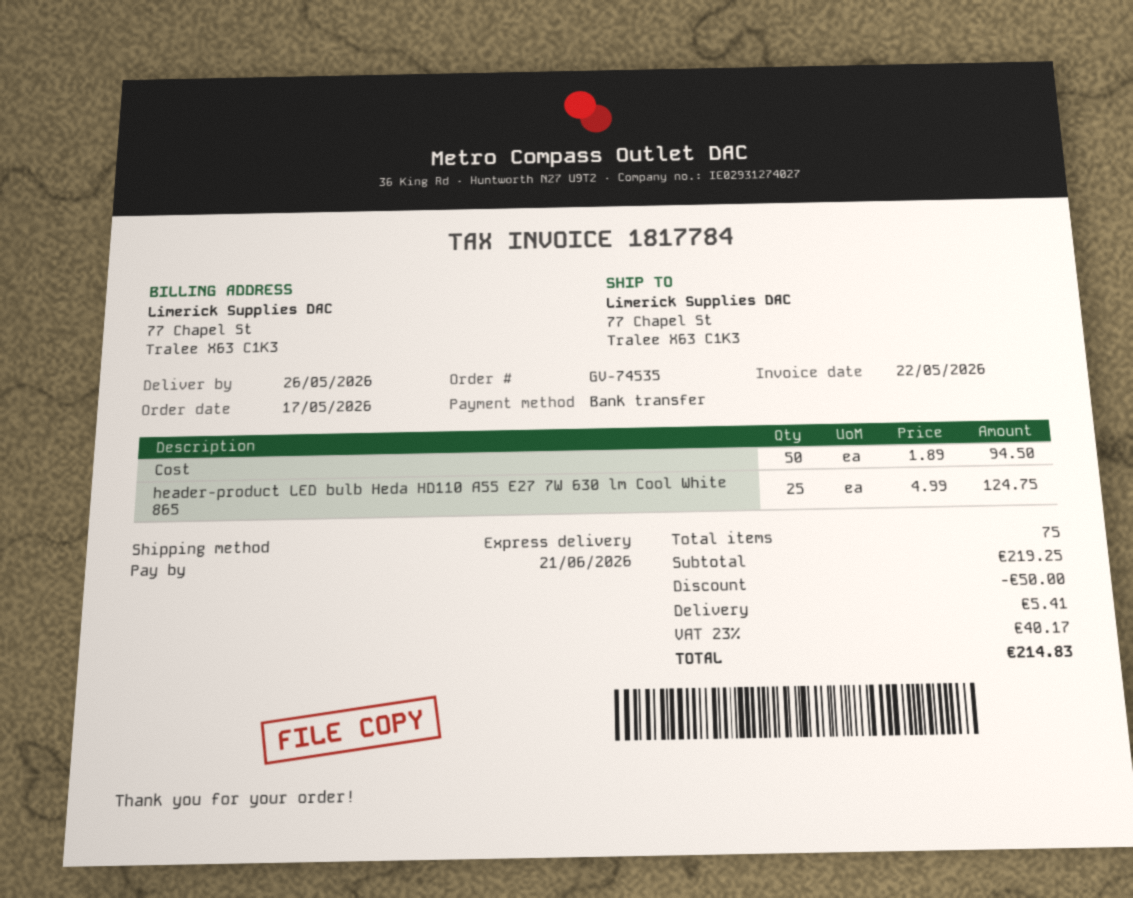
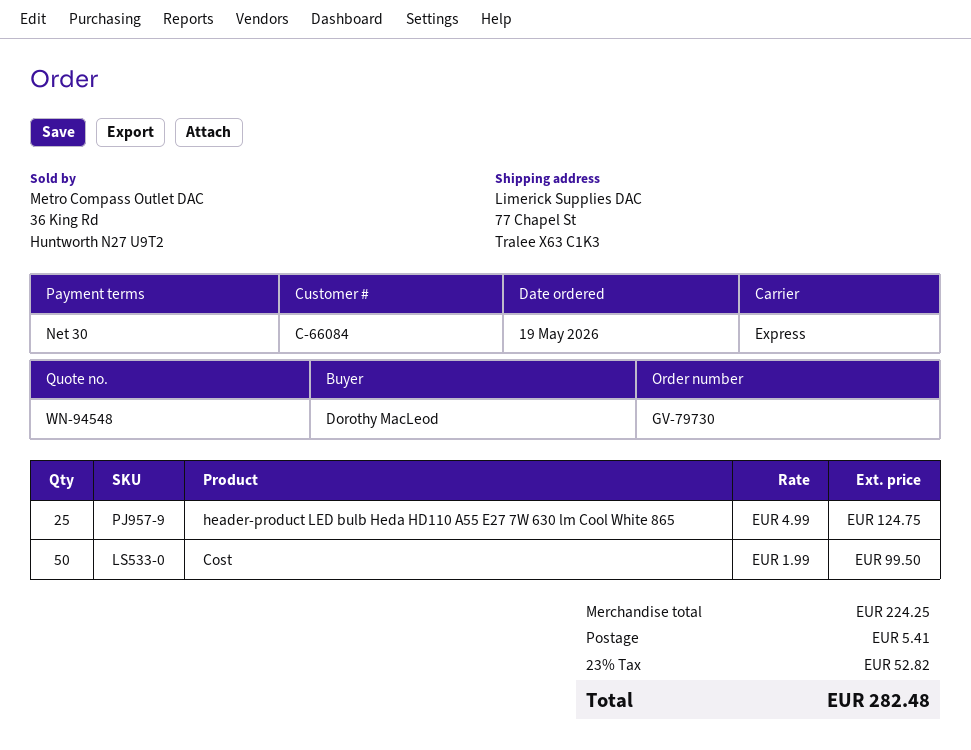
order number: GV-74535 -> GV-79730
order date: 2026-05-17 -> 2026-05-19
Cost: 50 x 1.89 = 94.50 -> 50 x 1.99 = 99.50
subtotal: 219.25 -> 224.25
discount: 50.00 -> none
tax: 23% = 40.17 -> 23% = 52.82
total: 214.83 -> 282.48

